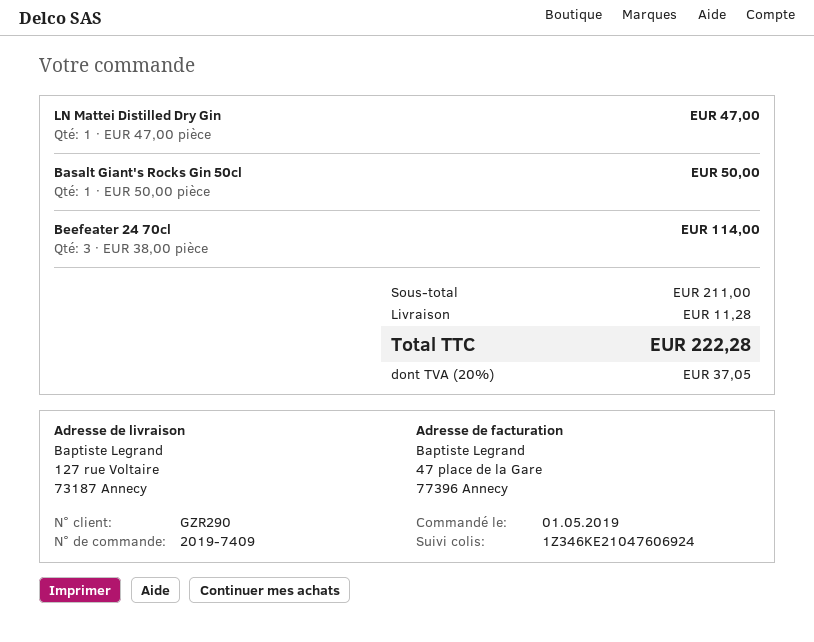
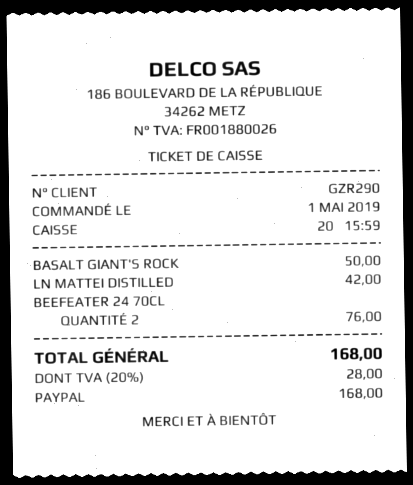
LN Mattei Distilled Dry Gin: 1 for 47.00 -> 1 for 42.00
Beefeater 24 70cl: 3 for 114.00 -> 2 for 76.00
shipping: 11.28 -> none
tax: 20% = 37.05 -> 20% = 28.00
total: 222.28 -> 168.00

